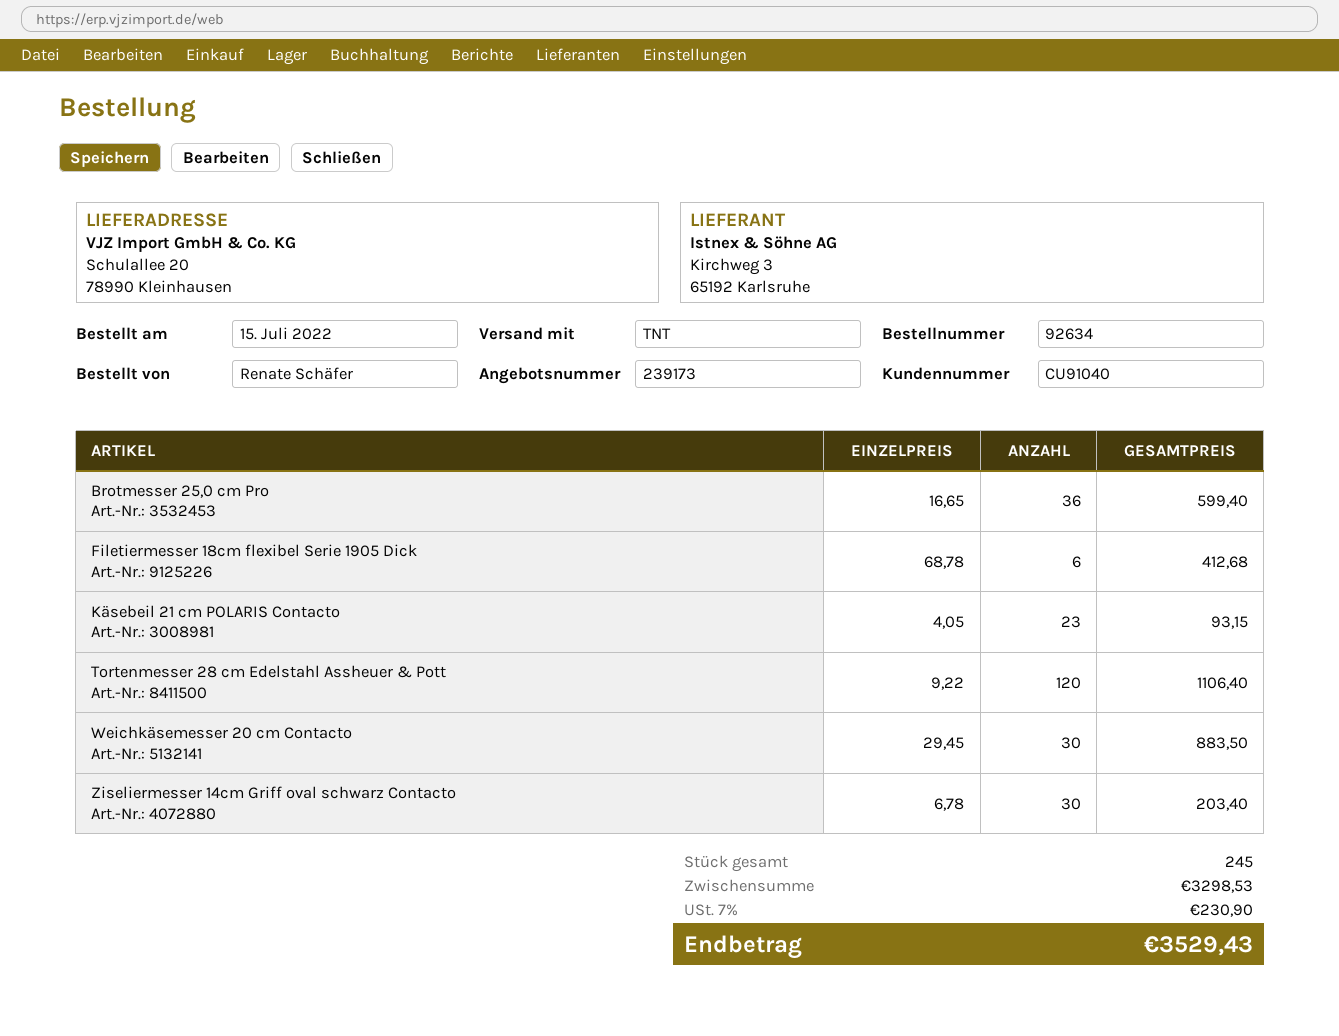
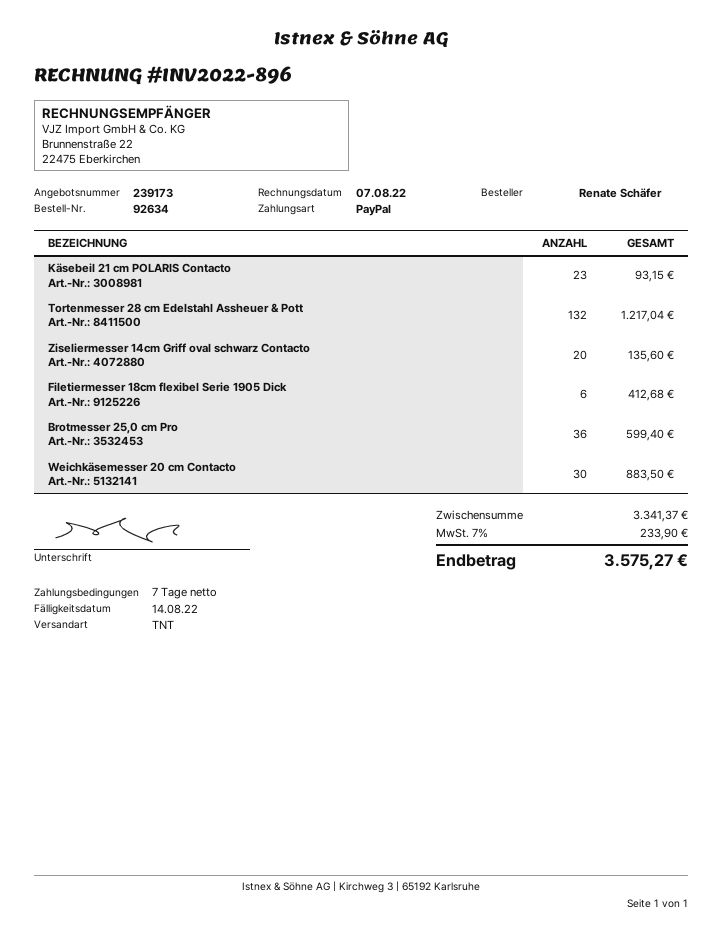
Tortenmesser 28 cm Edelstahl Assheuer & Pott: 120 for 1106.40 -> 132 for 1217.04
Ziseliermesser 14cm Griff oval schwarz Contacto: 30 for 203.40 -> 20 for 135.60
subtotal: 3298.53 -> 3341.37
tax: 7% = 230.90 -> 7% = 233.90
total: 3529.43 -> 3575.27

